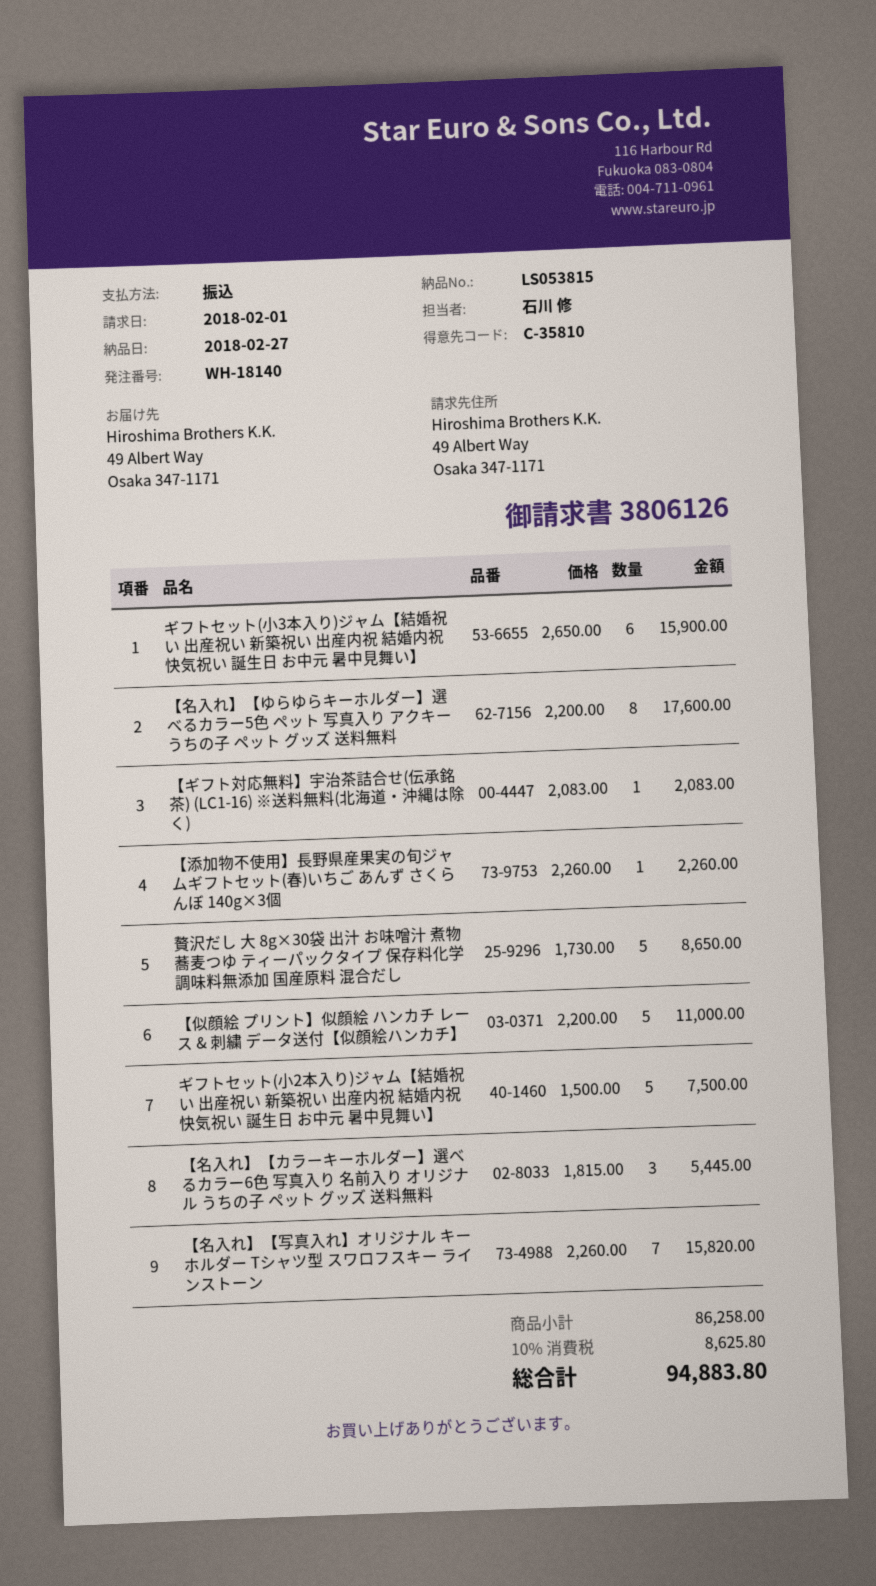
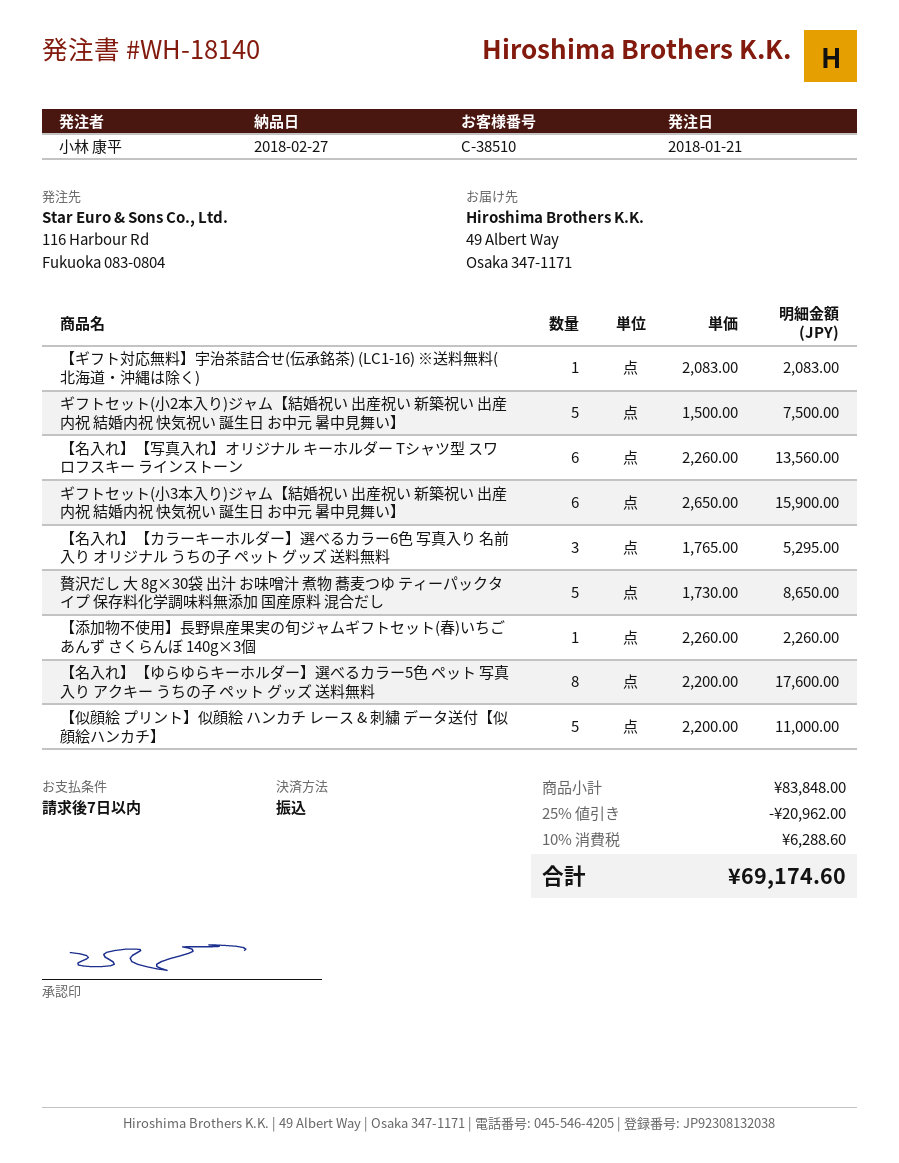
customer number: C-35810 -> C-38510
【名入れ】【カラーキーホルダー】選べるカラー6色 写真入り 名前入り オリジナル うちの子 ペット グッズ 送料無料: 3 x 1815.00 = 5445.00 -> 3 x 1765.00 = 5295.00
【名入れ】【写真入れ】オリジナル キーホルダー Tシャツ型 スワロフスキー ラインストーン: 7 x 2260.00 = 15820.00 -> 6 x 2260.00 = 13560.00
subtotal: 86258.00 -> 83848.00
discount: none -> 25% = 20962.00
tax: 10% = 8625.80 -> 10% = 6288.60
total: 94883.80 -> 69174.60

